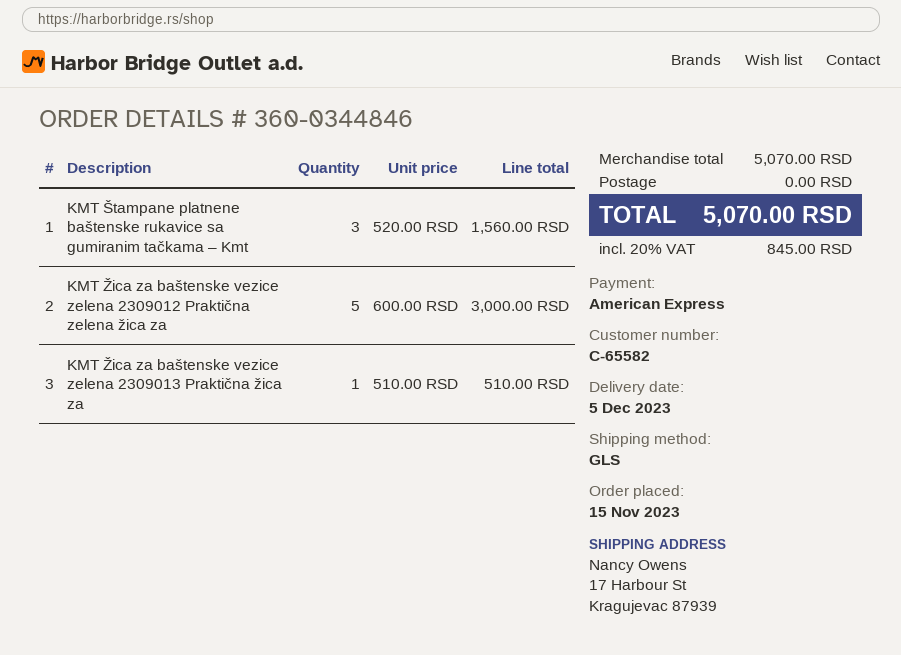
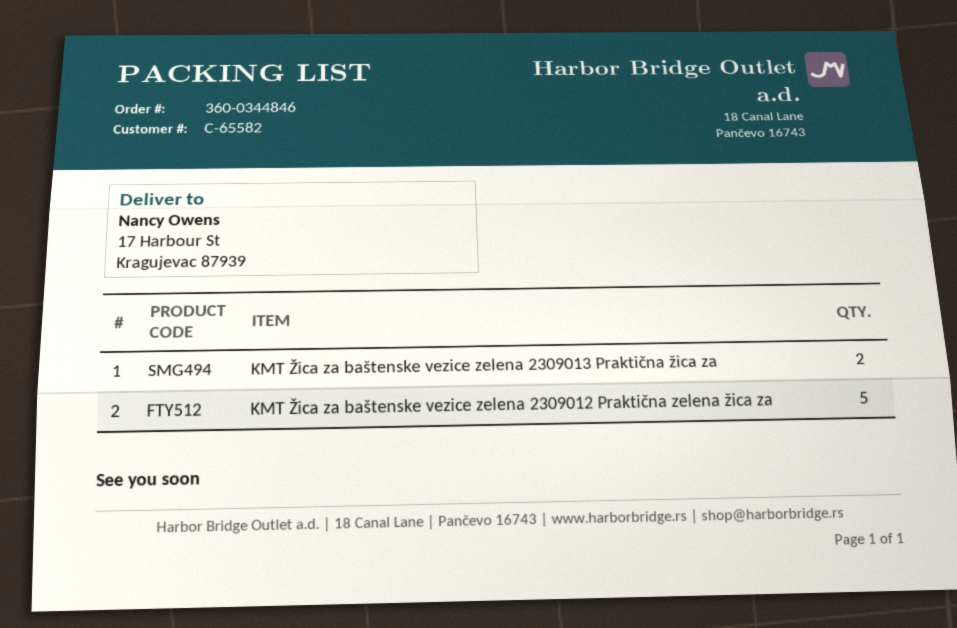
KMT Štampane platnene baštenske rukavice sa gumiranim tačkama – Kmt: 3 -> none
KMT Žica za baštenske vezice zelena 2309013 Praktična žica za: 1 -> 2

